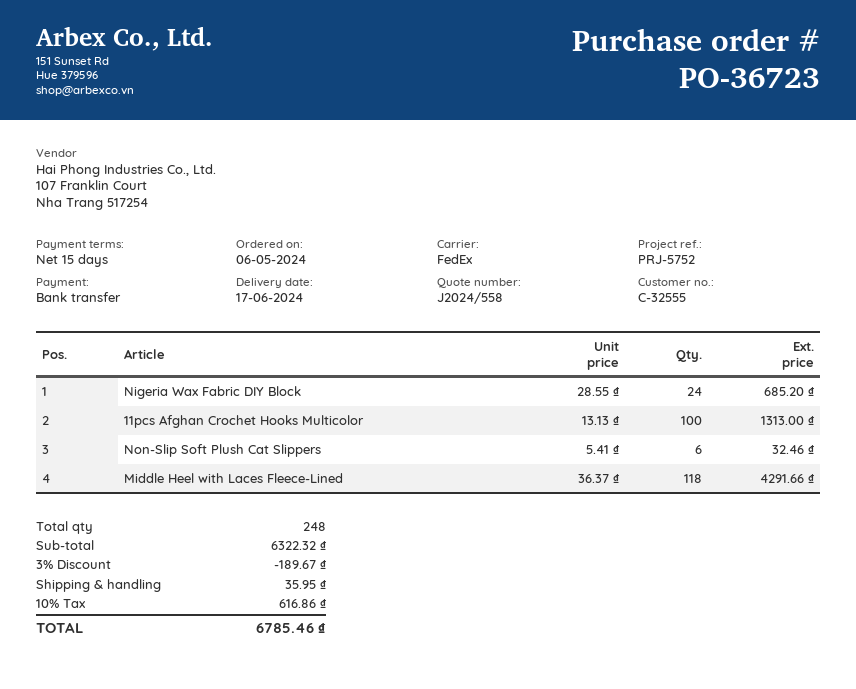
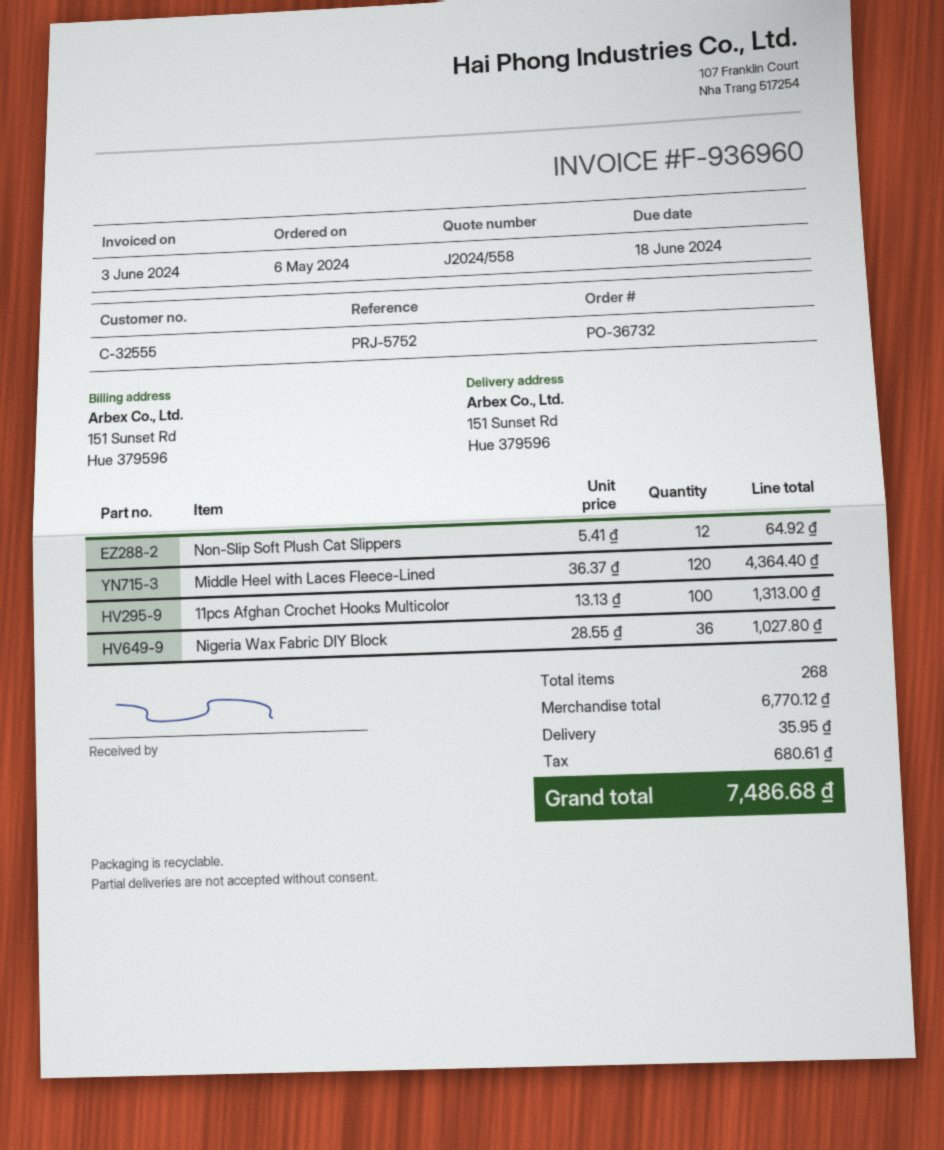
order number: PO-36723 -> PO-36732
Nigeria Wax Fabric DIY Block: 24 x 28.55 = 685.20 -> 36 x 28.55 = 1027.80
Non-Slip Soft Plush Cat Slippers: 6 x 5.41 = 32.46 -> 12 x 5.41 = 64.92
Middle Heel with Laces Fleece-Lined: 118 x 36.37 = 4291.66 -> 120 x 36.37 = 4364.40
total quantity: 248 -> 268
subtotal: 6322.32 -> 6770.12
discount: 3% = 189.67 -> none
tax: 616.86 -> 680.61
total: 6785.46 -> 7486.68

